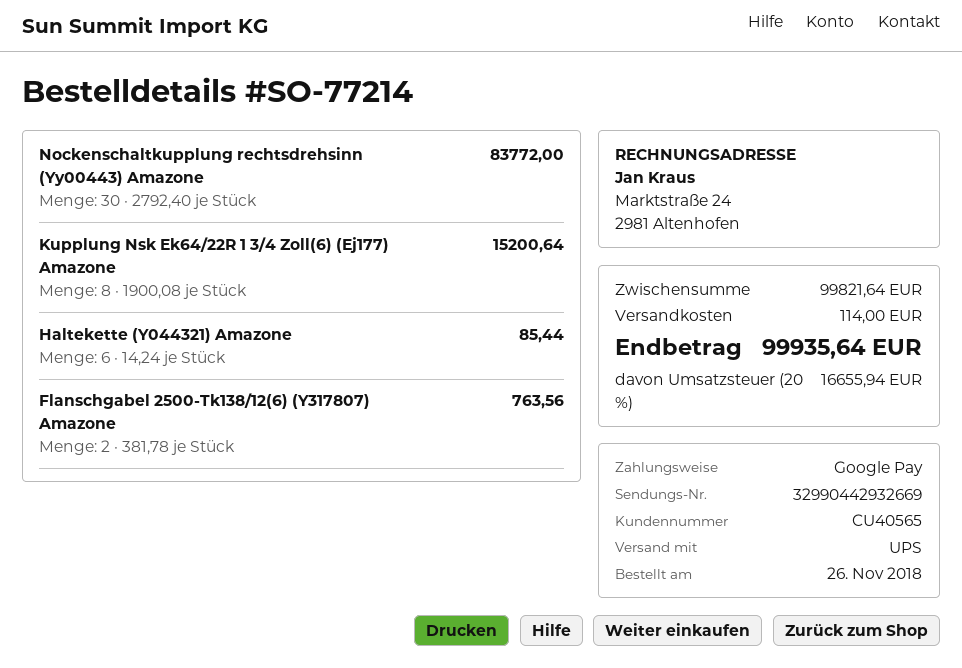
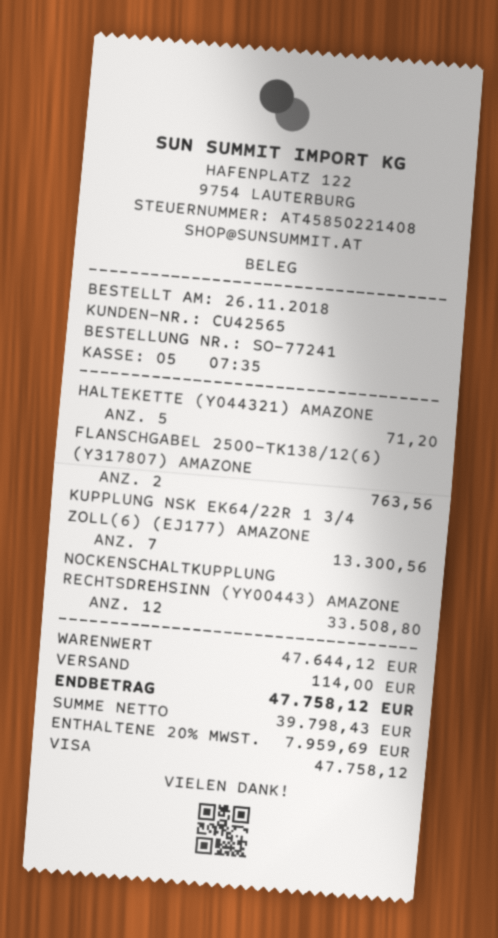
order number: SO-77214 -> SO-77241
customer number: CU40565 -> CU42565
payment method: Google Pay -> Visa
Nockenschaltkupplung rechtsdrehsinn (Yy00443) Amazone: 30 for 83772.00 -> 12 for 33508.80
Kupplung Nsk Ek64/22R 1 3/4 Zoll(6) (Ej177) Amazone: 8 for 15200.64 -> 7 for 13300.56
Haltekette (Y044321) Amazone: 6 for 85.44 -> 5 for 71.20
subtotal: 99821.64 -> 47644.12
tax: 20% = 16655.94 -> 20% = 7959.69
total: 99935.64 -> 47758.12

